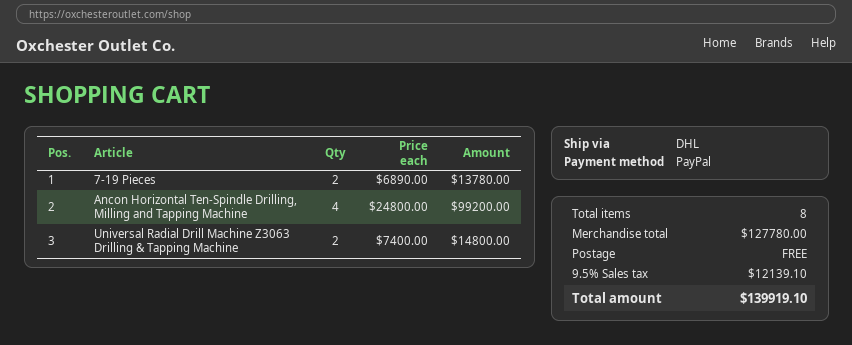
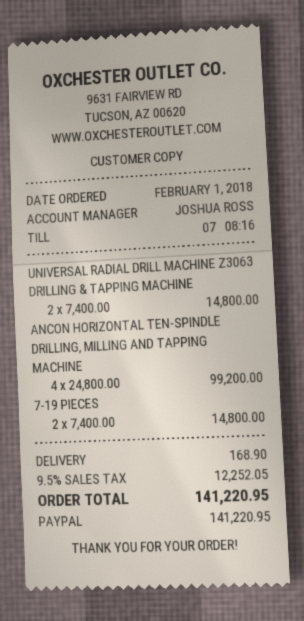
7-19 Pieces: 2 x 6890.00 = 13780.00 -> 2 x 7400.00 = 14800.00
shipping: 0.00 -> 168.90
tax: 9.5% = 12139.10 -> 9.5% = 12252.05
total: 139919.10 -> 141220.95

